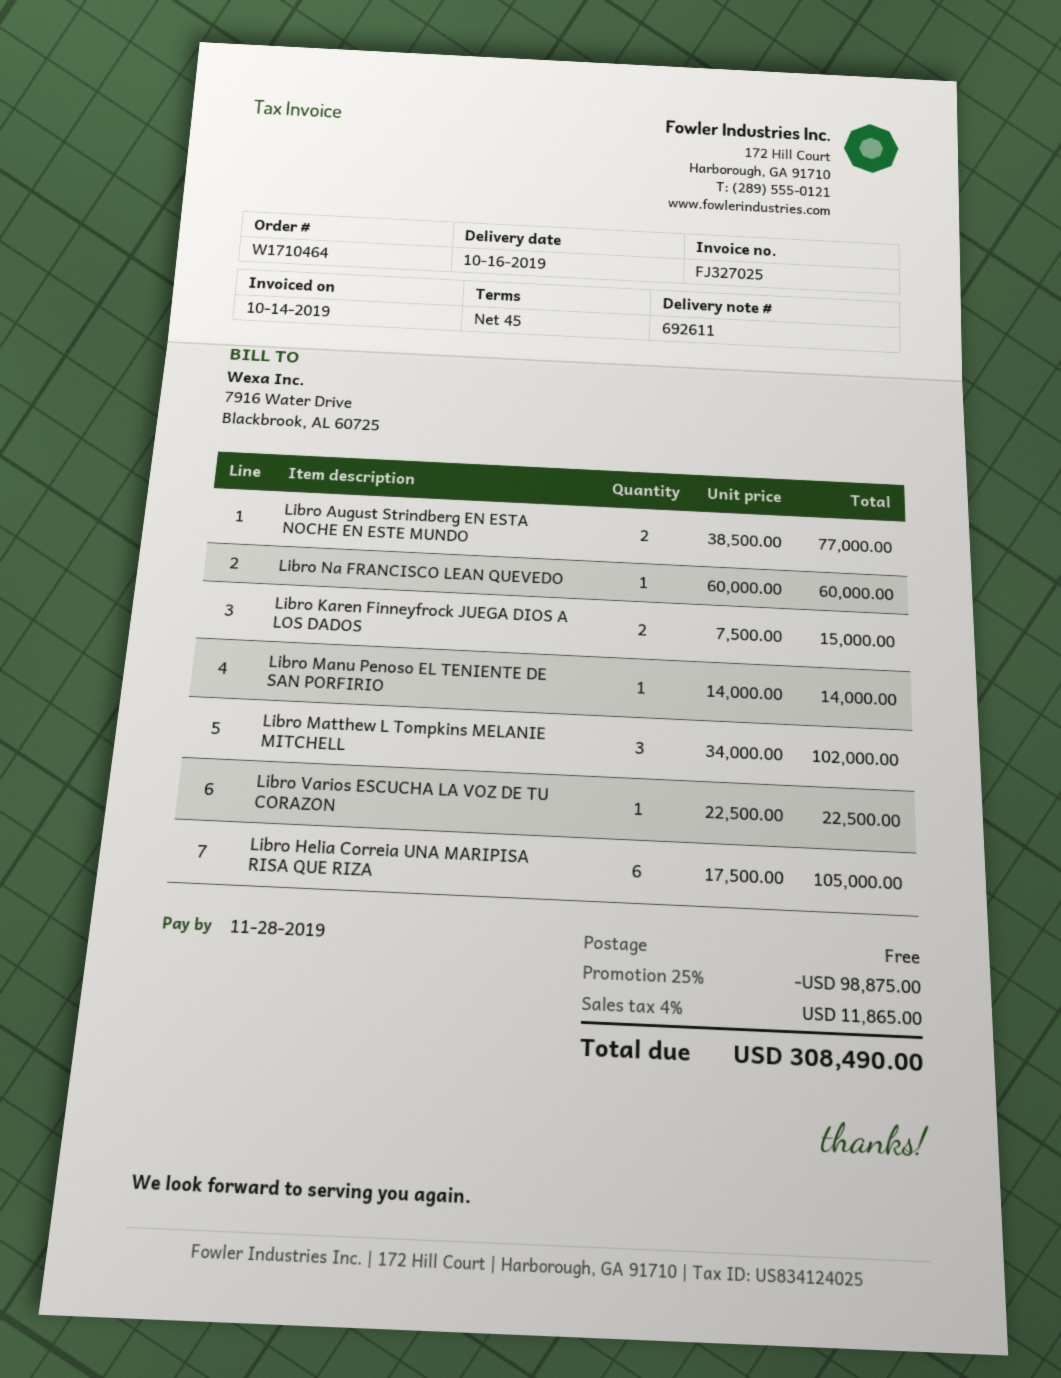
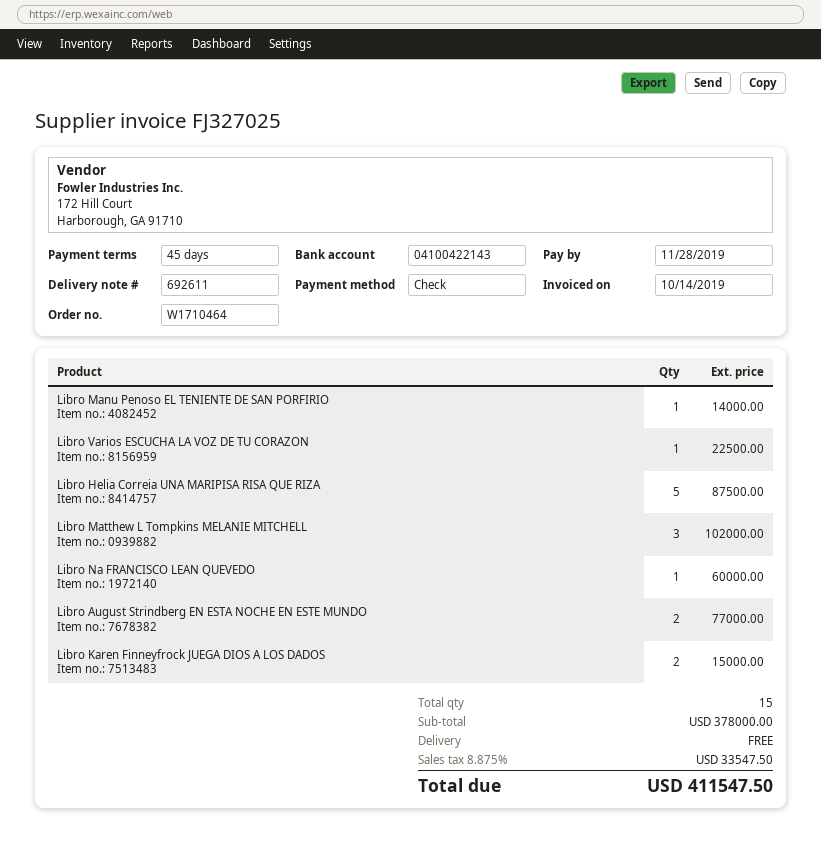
Libro Helia Correia UNA MARIPISA RISA QUE RIZA: 6 for 105000.00 -> 5 for 87500.00
discount: 25% = 98875.00 -> none
tax: 4% = 11865.00 -> 8.875% = 33547.50
total: 308490.00 -> 411547.50

